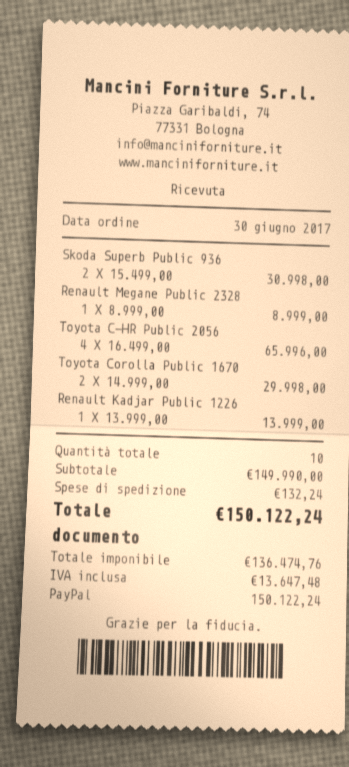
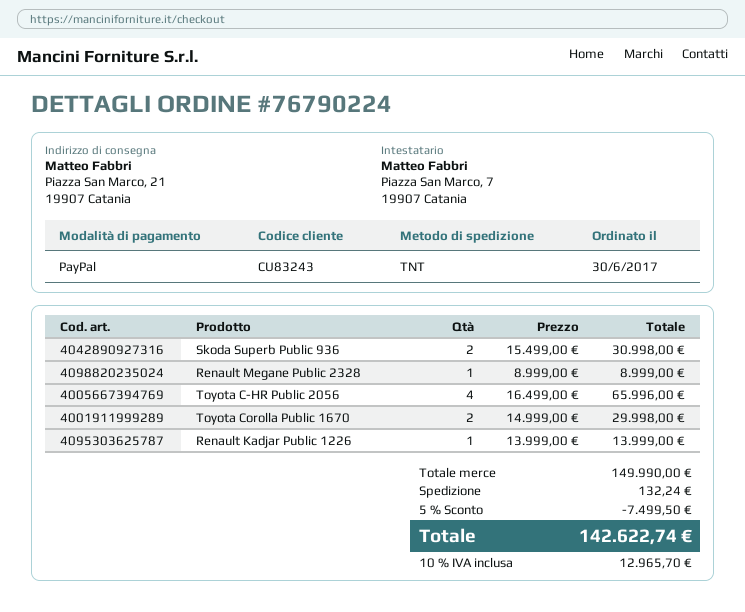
discount: none -> 5% = 7499.50
tax: 13647.48 -> 12965.70
total: 150122.24 -> 142622.74

